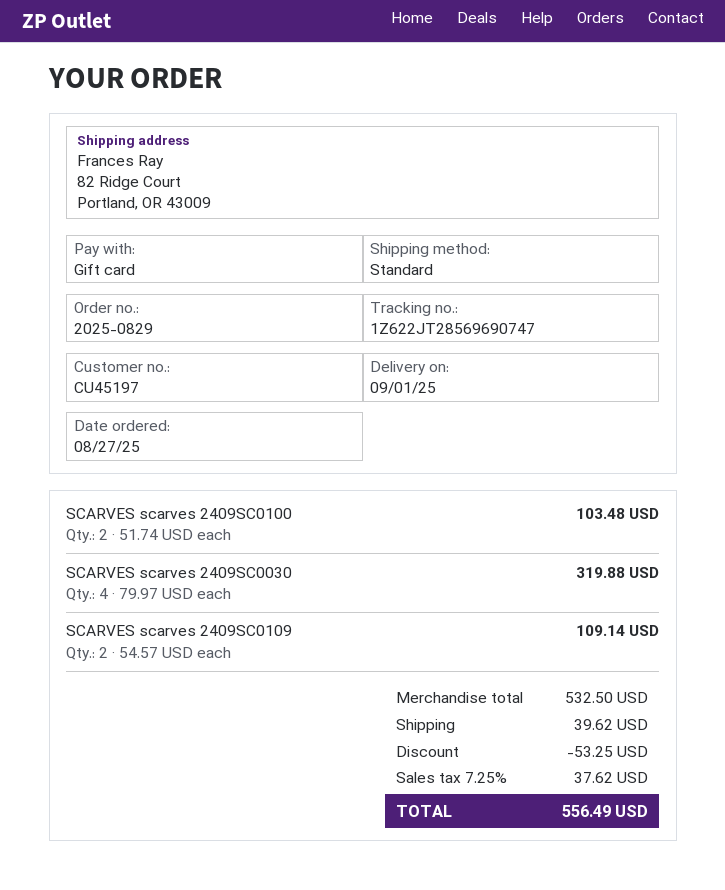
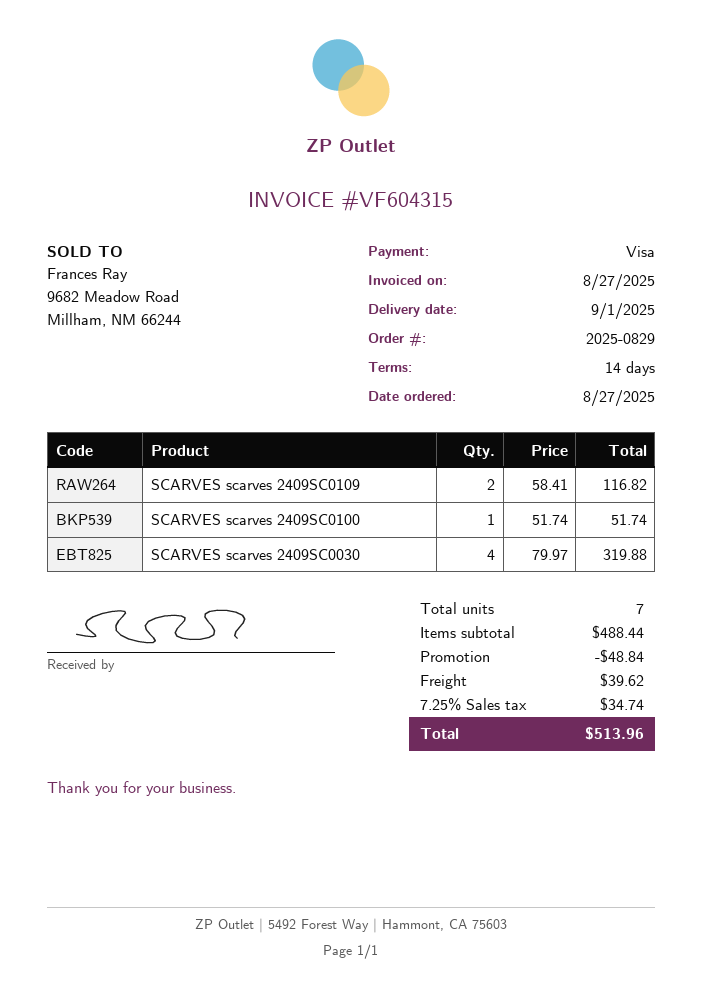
payment method: gift card -> Visa
SCARVES scarves 2409SC0100: 2 x 51.74 = 103.48 -> 1 x 51.74 = 51.74
SCARVES scarves 2409SC0109: 2 x 54.57 = 109.14 -> 2 x 58.41 = 116.82
subtotal: 532.50 -> 488.44
discount: 53.25 -> 48.84
tax: 7.25% = 37.62 -> 7.25% = 34.74
total: 556.49 -> 513.96

